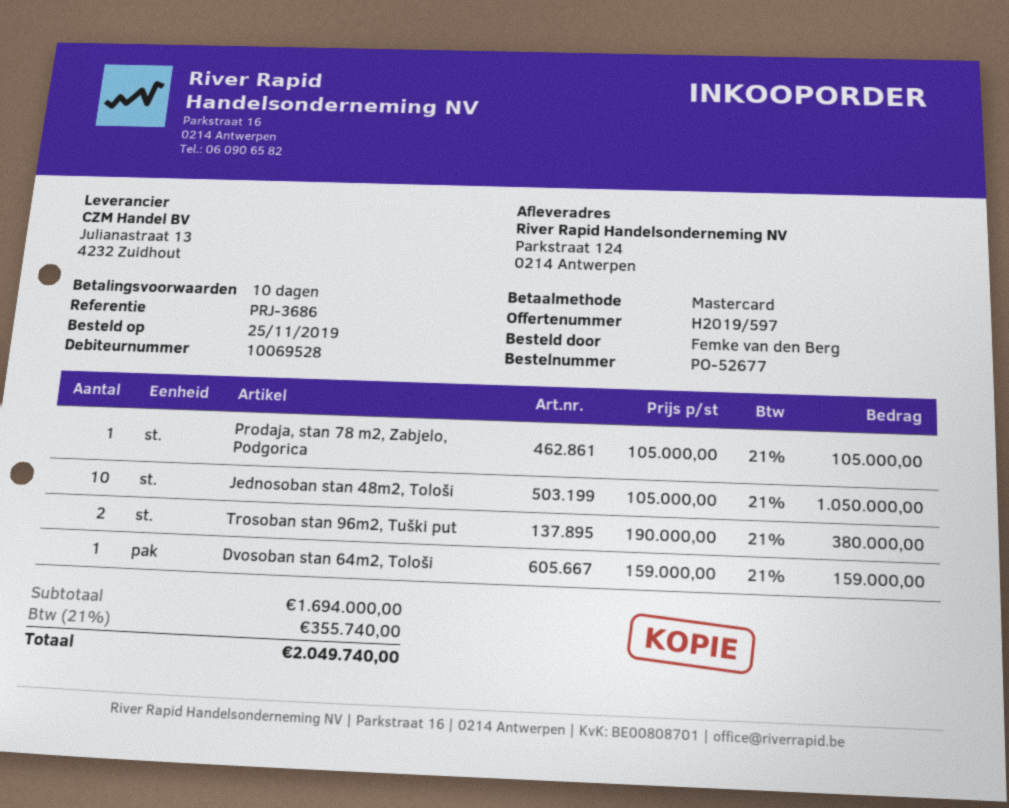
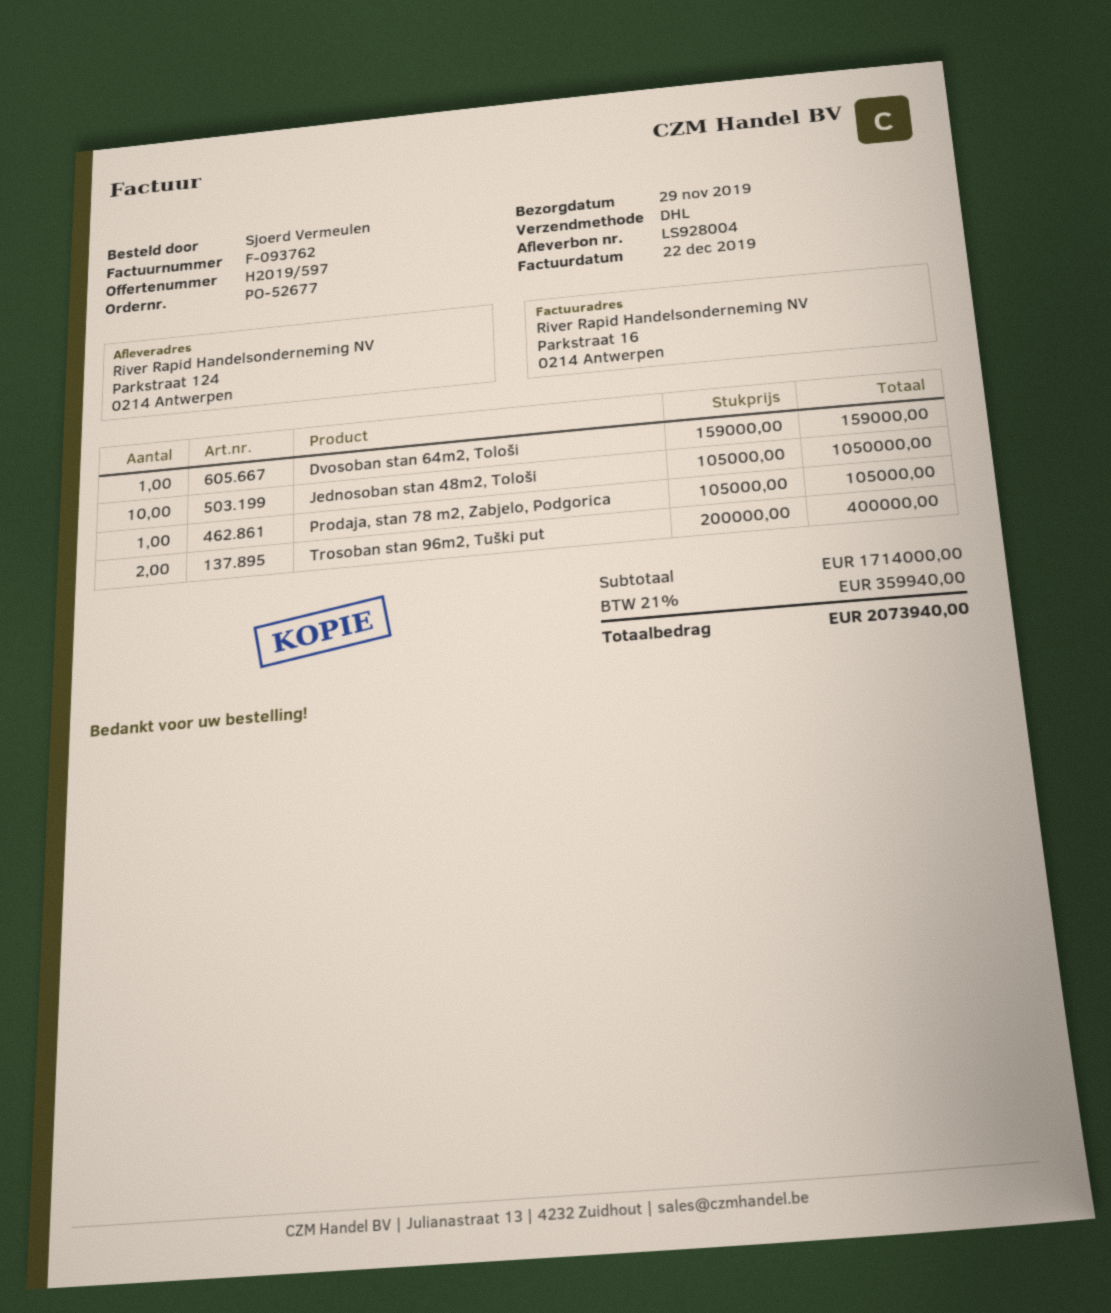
ordered by: Femke van den Berg -> Sjoerd Vermeulen
Trosoban stan 96m2, Tuški put: 2 x 190000.00 = 380000.00 -> 2 x 200000.00 = 400000.00
subtotal: 1694000.00 -> 1714000.00
tax: 21% = 355740.00 -> 21% = 359940.00
total: 2049740.00 -> 2073940.00

